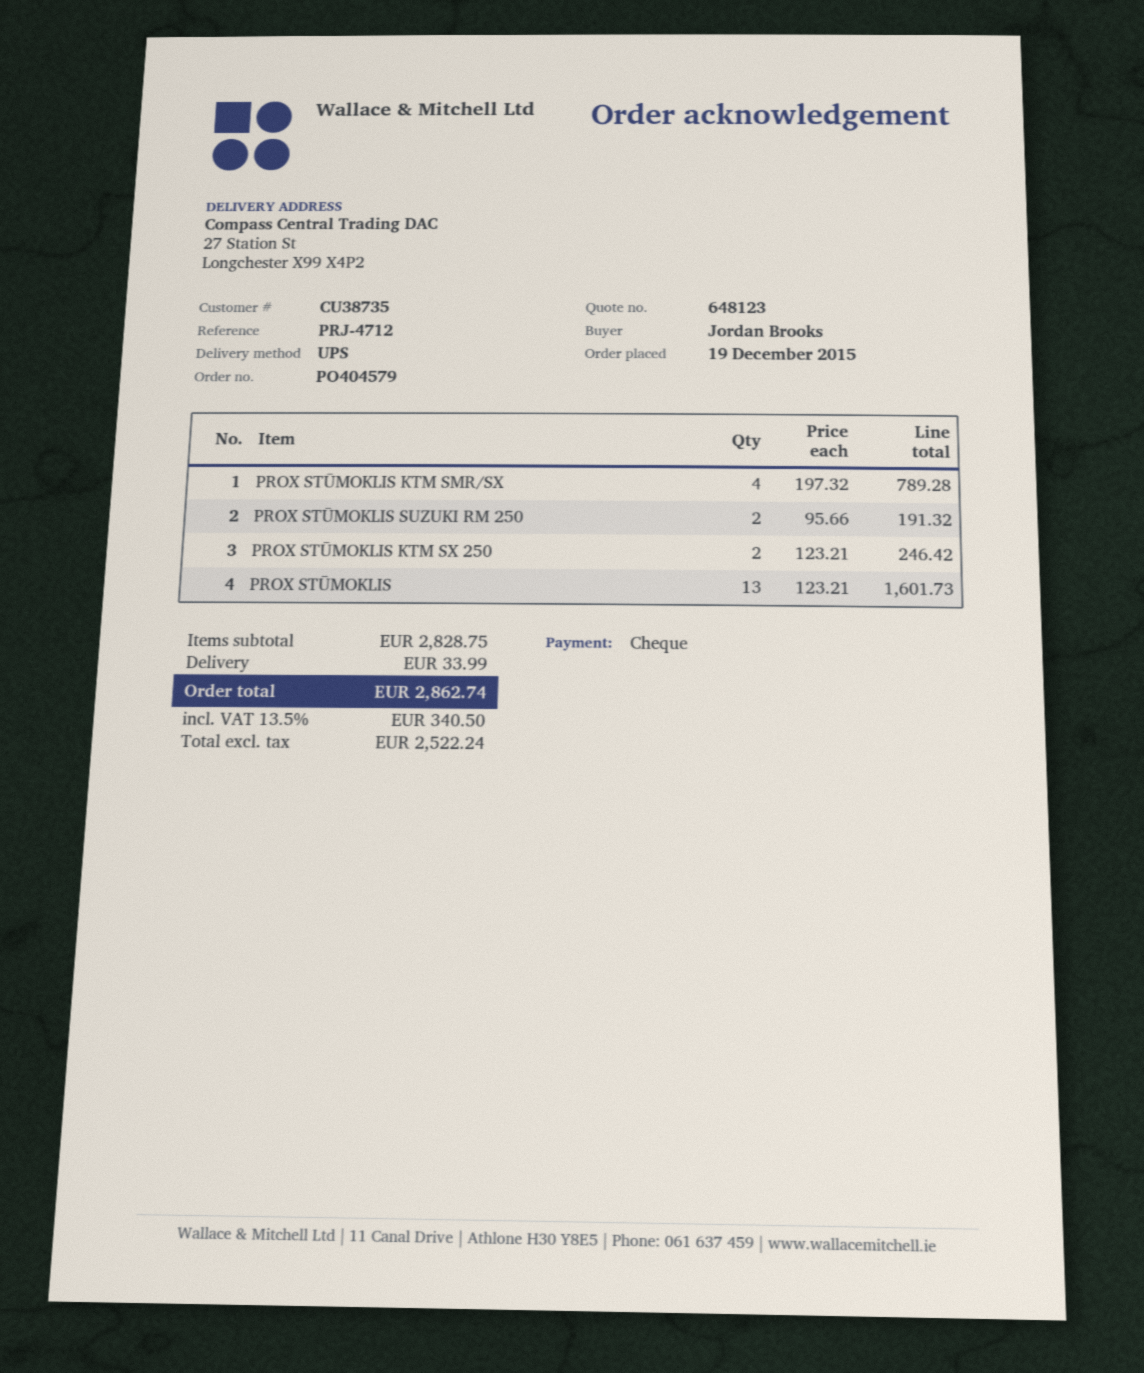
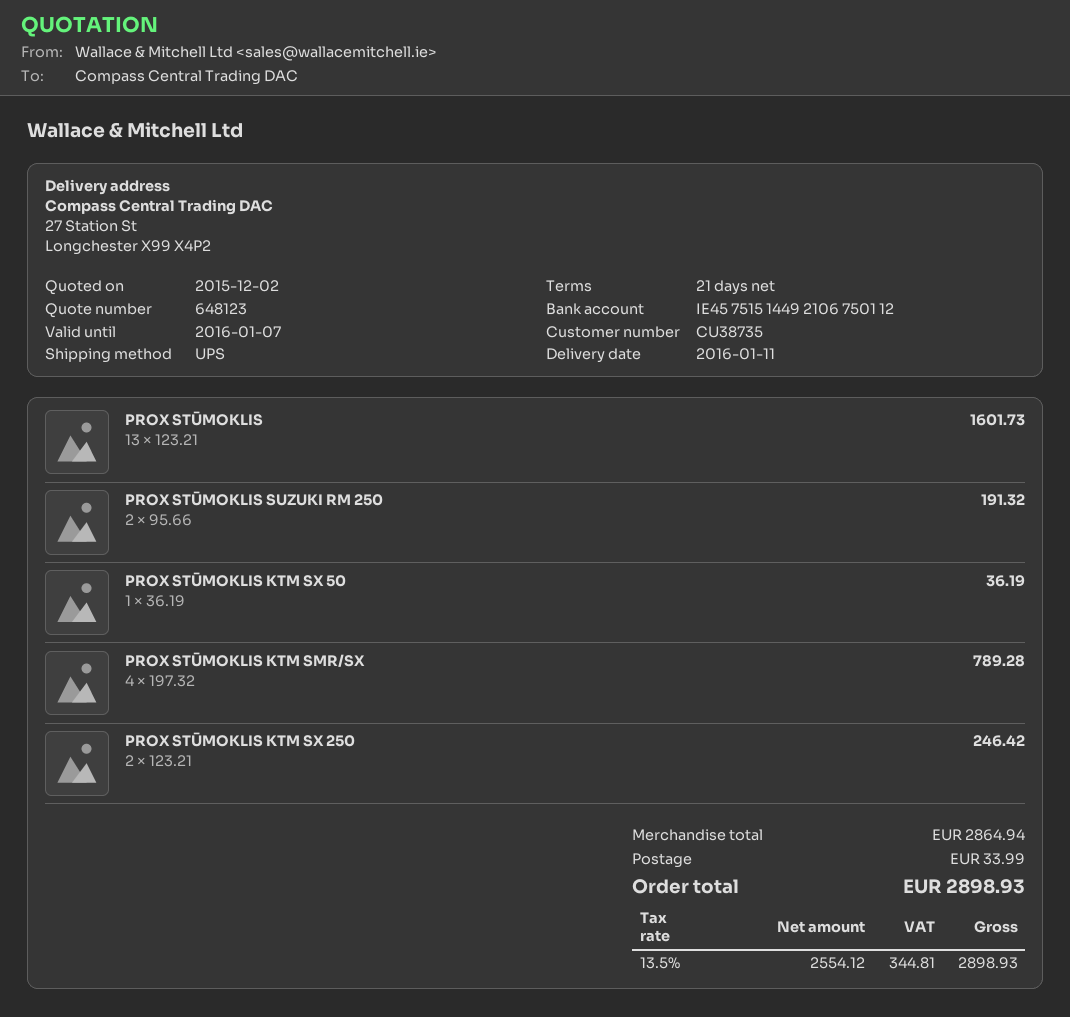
PROX STŪMOKLIS KTM SX 50: none -> 1 x 36.19 = 36.19
subtotal: 2828.75 -> 2864.94
net: 2522.24 -> 2554.12
tax: 13.5% = 340.50 -> 13.5% = 344.81
total: 2862.74 -> 2898.93

